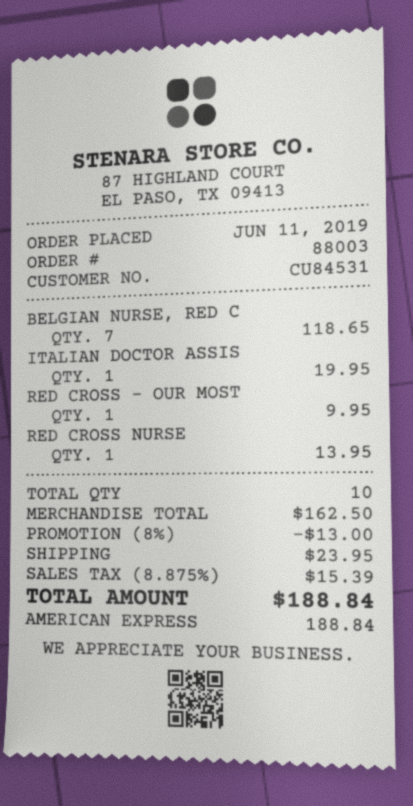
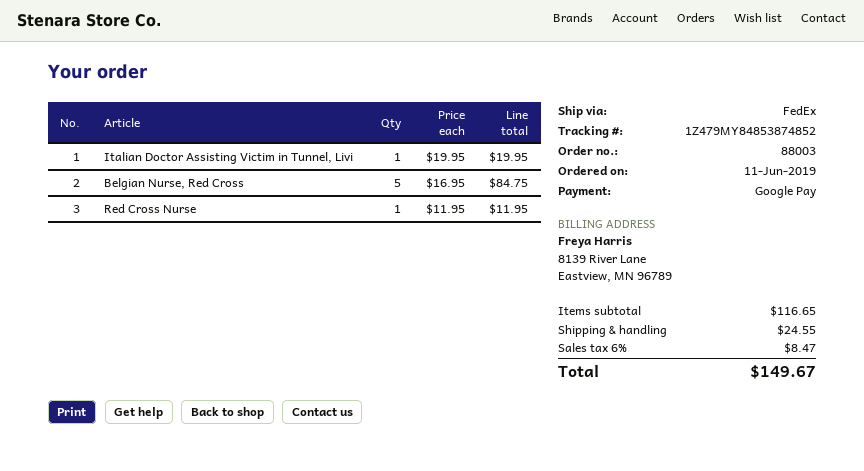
payment method: American Express -> Google Pay
BELGIAN NURSE, RED C: 7 for 118.65 -> 5 for 84.75
RED CROSS - OUR MOST: 1 for 9.95 -> none
RED CROSS NURSE: 1 for 13.95 -> 1 for 11.95
subtotal: 162.50 -> 116.65
discount: 8% = 13.00 -> none
shipping: 23.95 -> 24.55
tax: 8.875% = 15.39 -> 6% = 8.47
total: 188.84 -> 149.67

